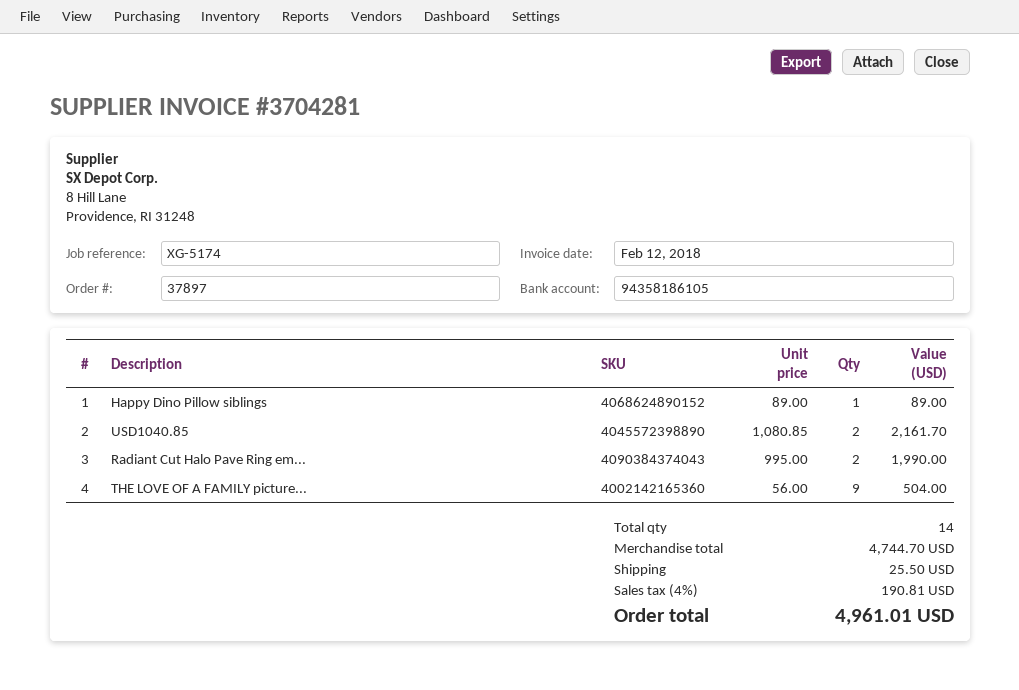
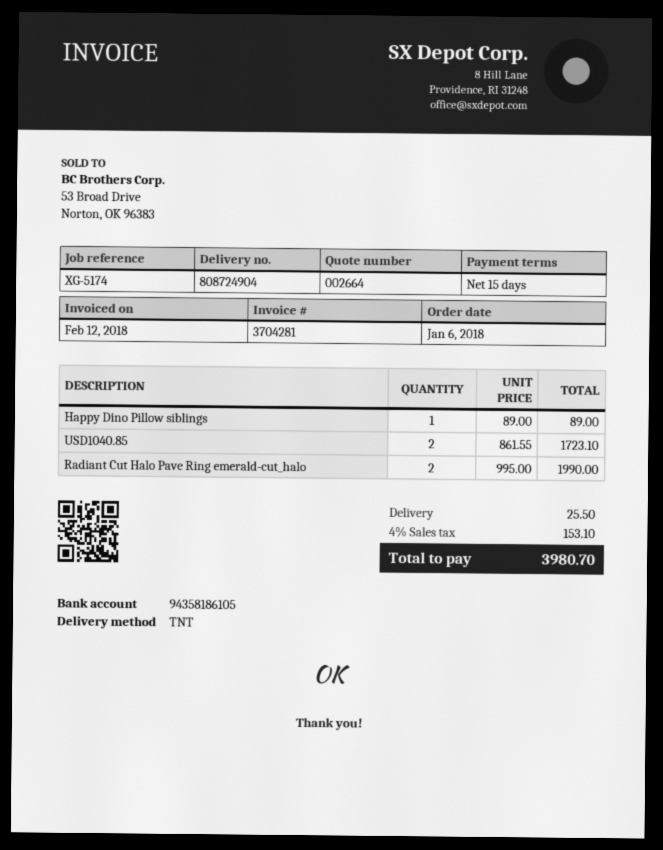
USD1040.85: 2 x 1080.85 = 2161.70 -> 2 x 861.55 = 1723.10
THE LOVE OF A FAMILY picture...: 9 x 56.00 = 504.00 -> none
tax: 4% = 190.81 -> 4% = 153.10
total: 4961.01 -> 3980.70

